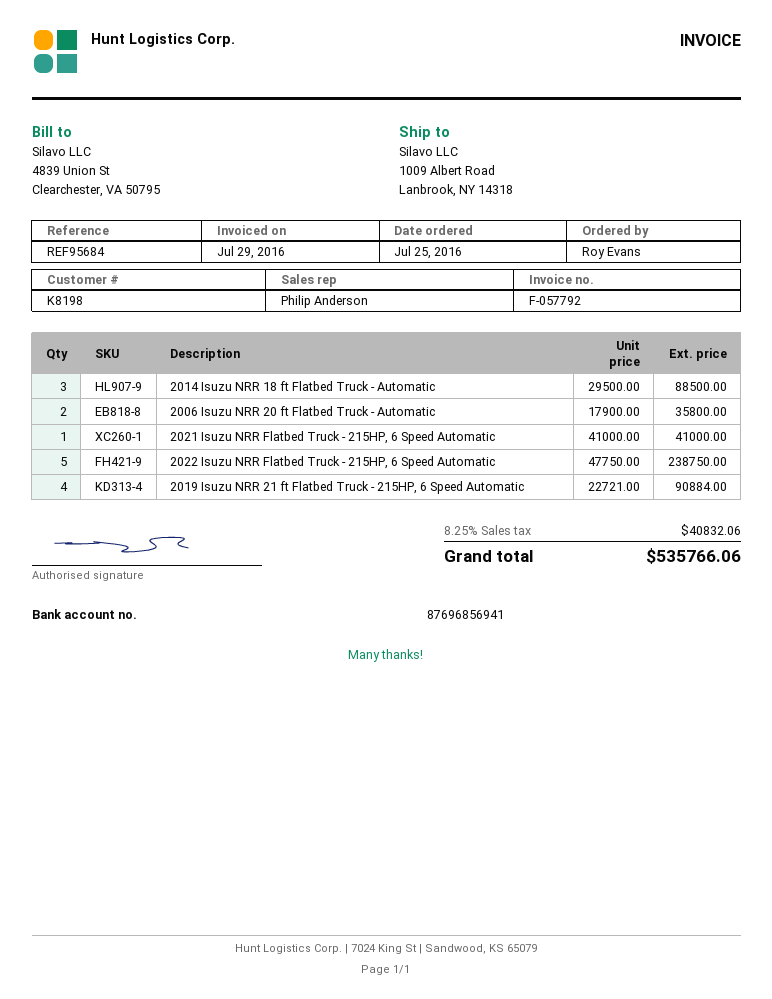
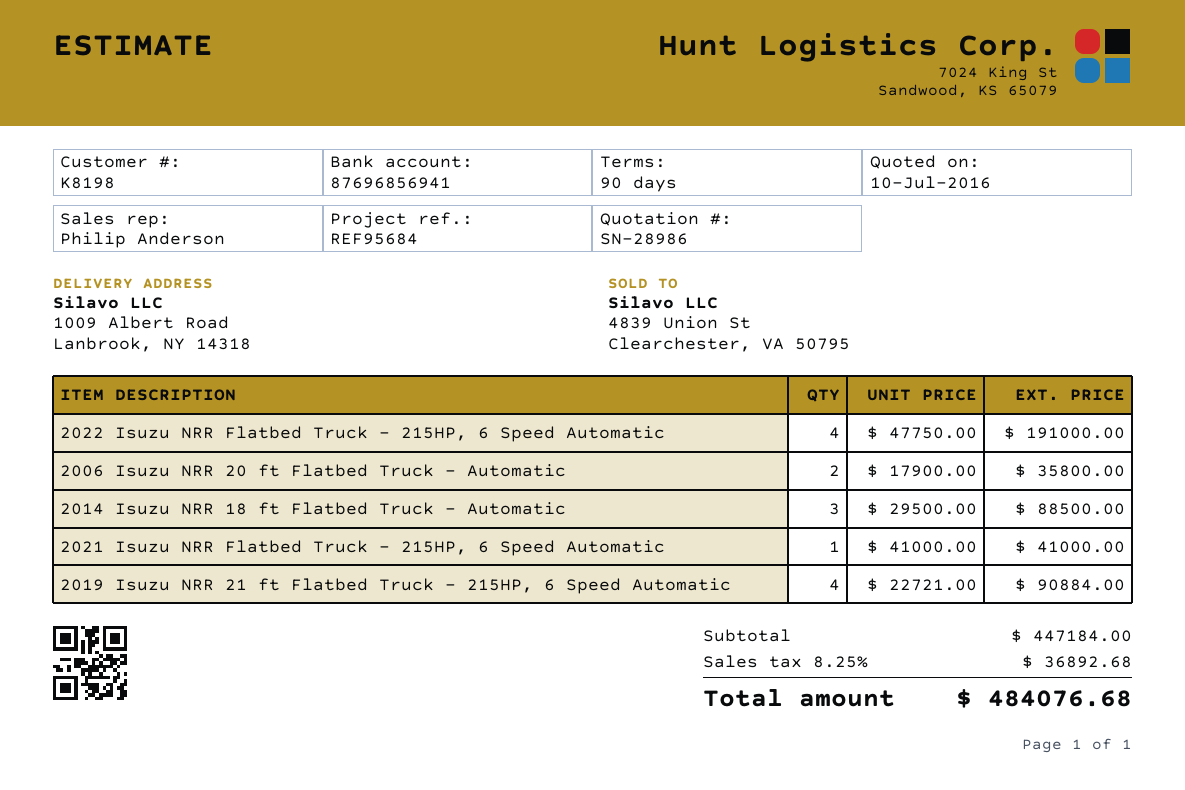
2022 Isuzu NRR Flatbed Truck - 215HP, 6 Speed Automatic: 5 x 47750.00 = 238750.00 -> 4 x 47750.00 = 191000.00
tax: 8.25% = 40832.06 -> 8.25% = 36892.68
total: 535766.06 -> 484076.68

